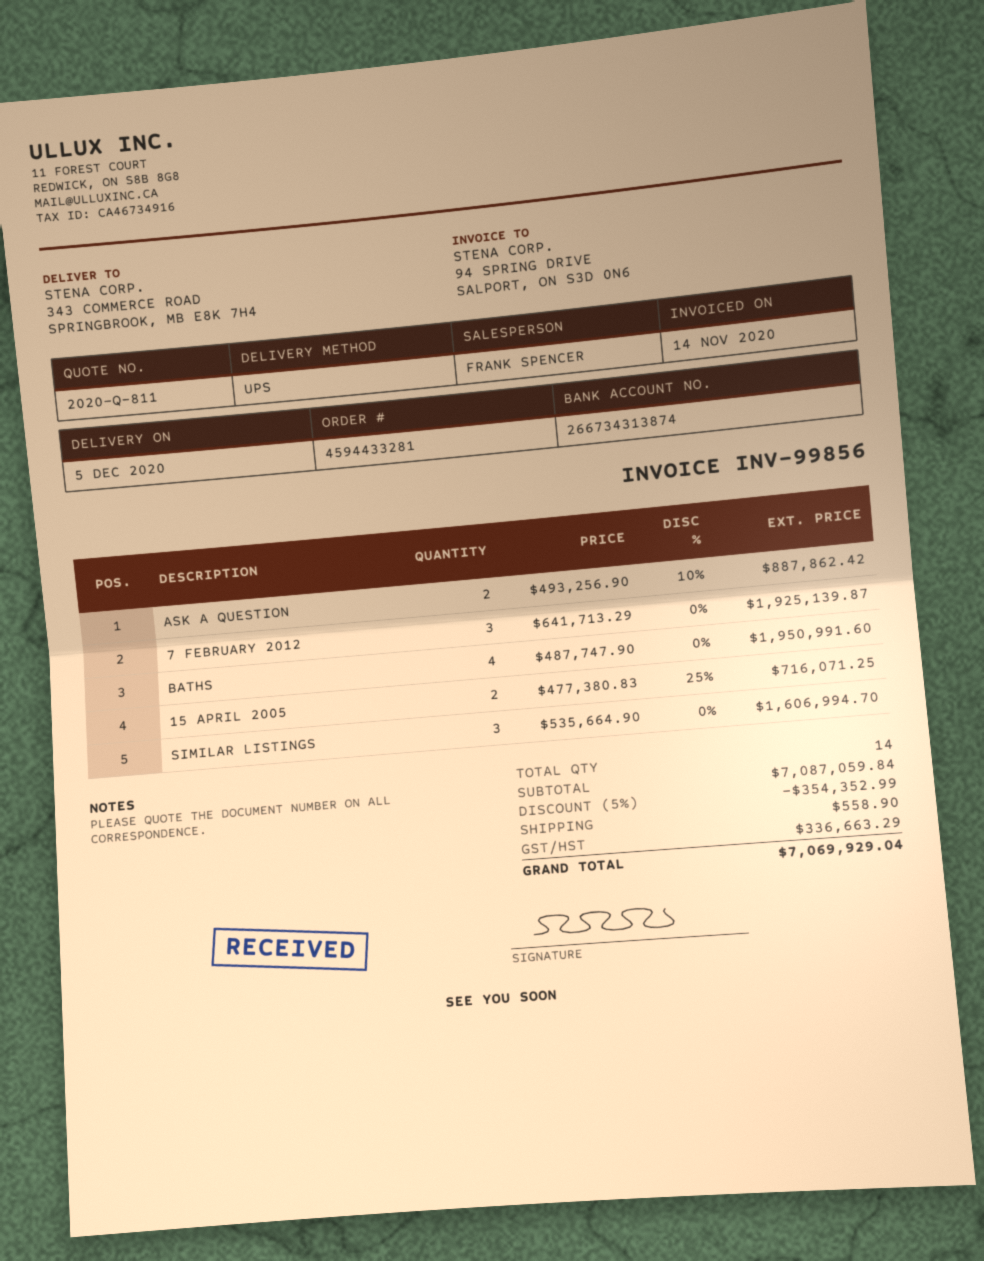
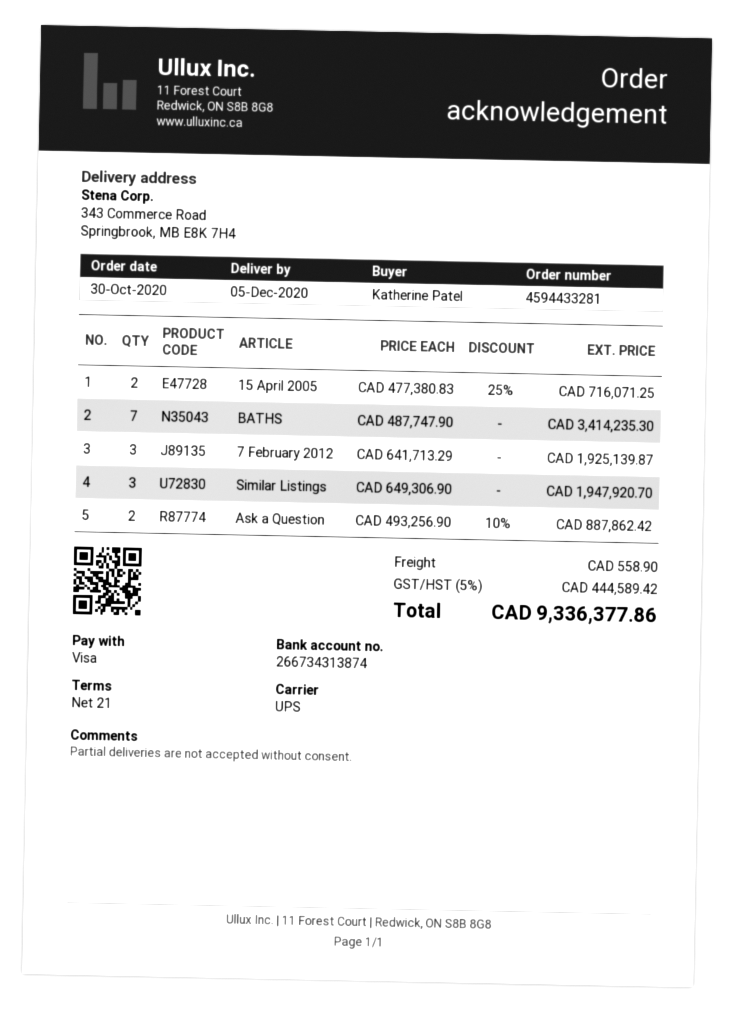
BATHS: 4 x 487747.90 = 1950991.60 -> 7 x 487747.90 = 3414235.30
SIMILAR LISTINGS: 3 x 535664.90 = 1606994.70 -> 3 x 649306.90 = 1947920.70
discount: 5% = 354352.99 -> none
tax: 336663.29 -> 444589.42
total: 7069929.04 -> 9336377.86

